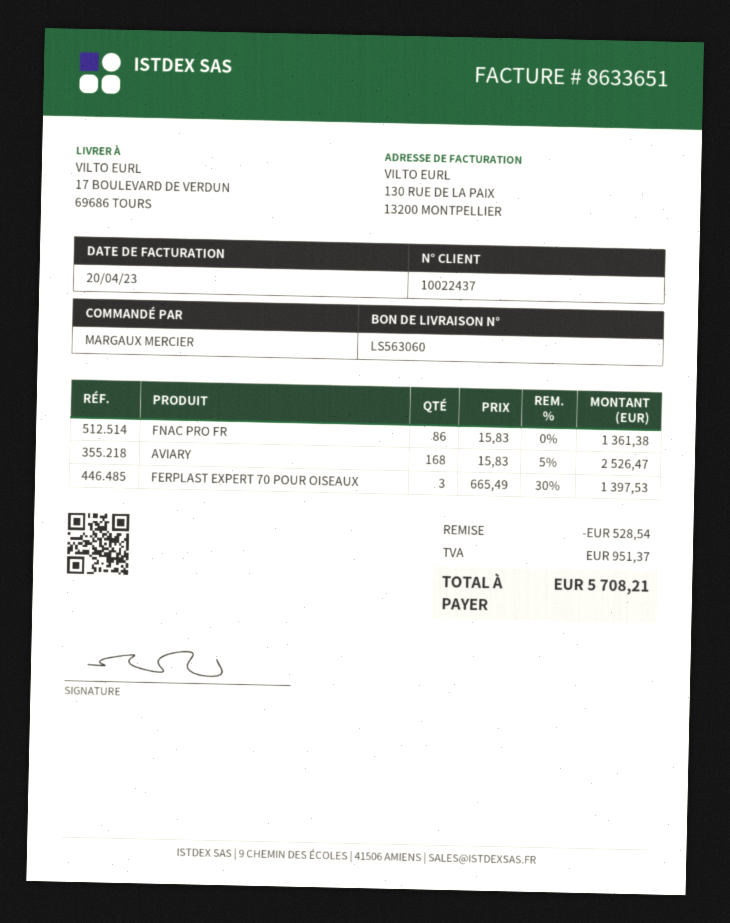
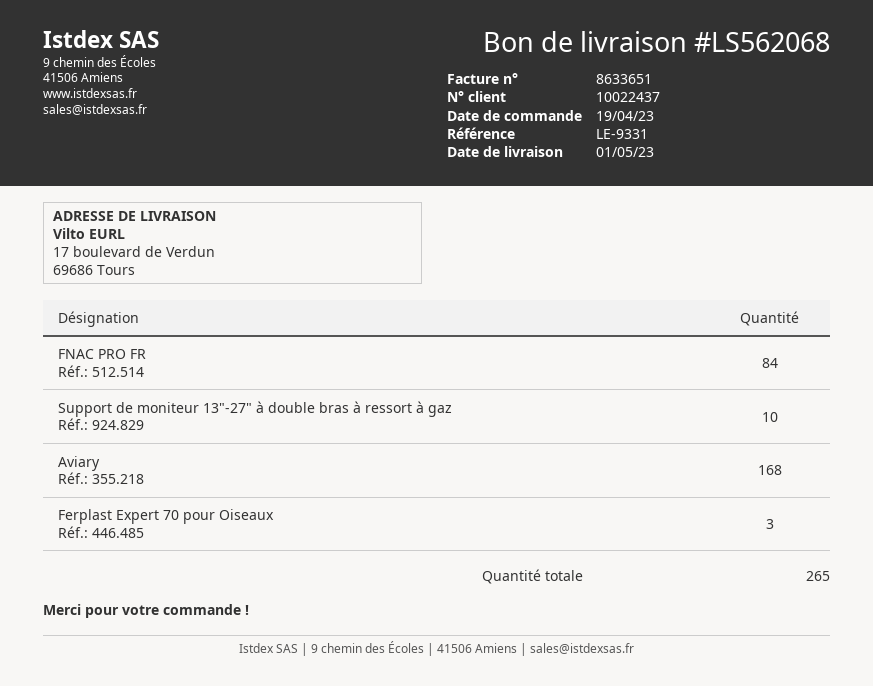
delivery note number: LS563060 -> LS562068
FNAC PRO FR: 86 -> 84
Support de moniteur 13"-27" à double bras à ressort à gaz: none -> 10

